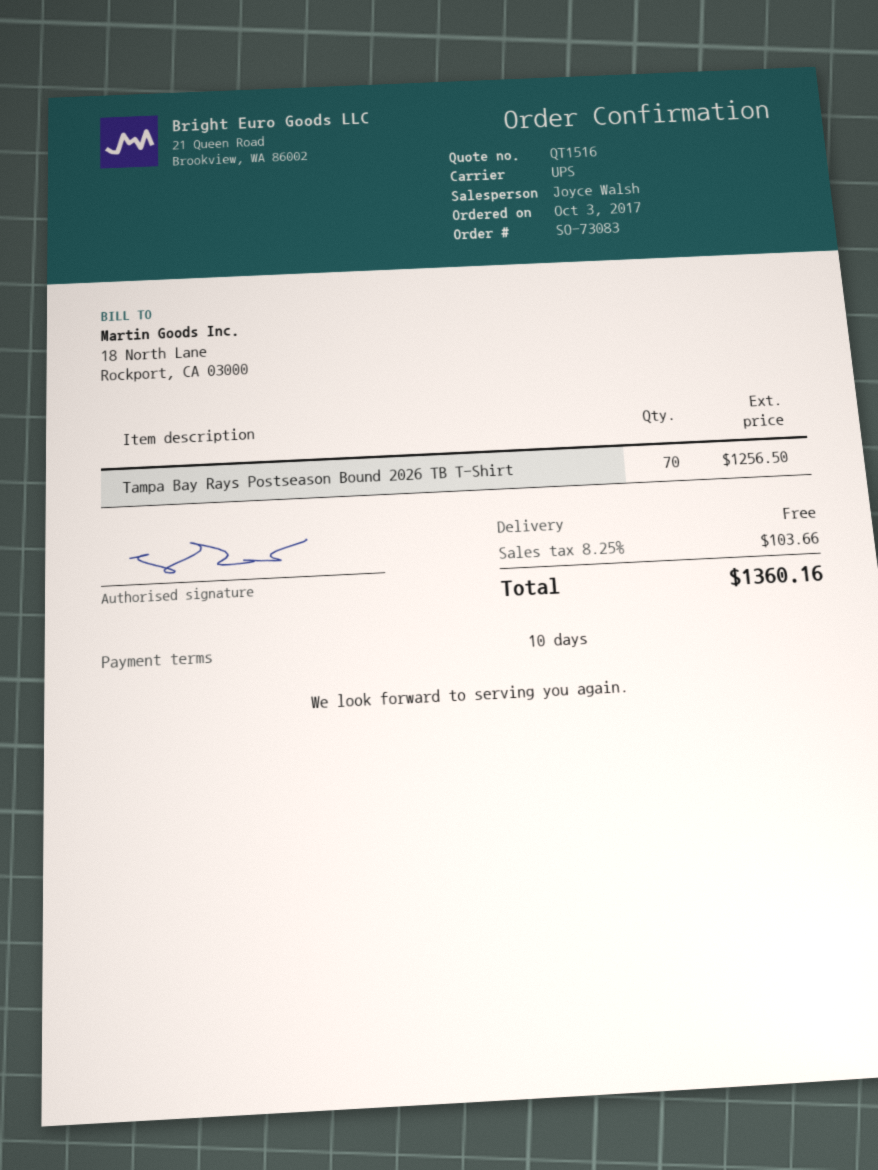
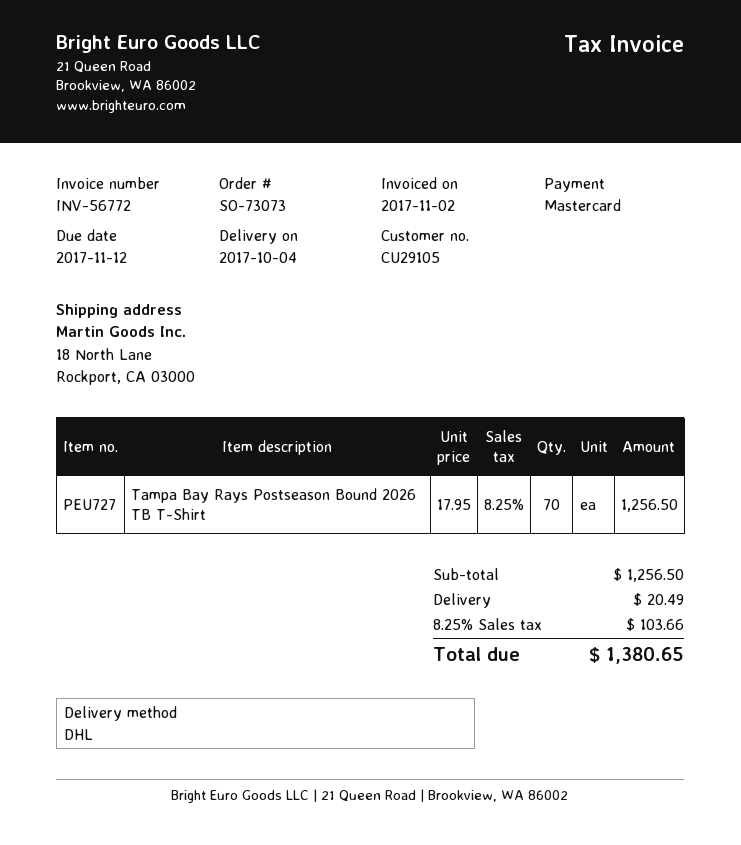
order number: SO-73083 -> SO-73073
shipping method: UPS -> DHL
shipping: 0.00 -> 20.49
total: 1360.16 -> 1380.65

